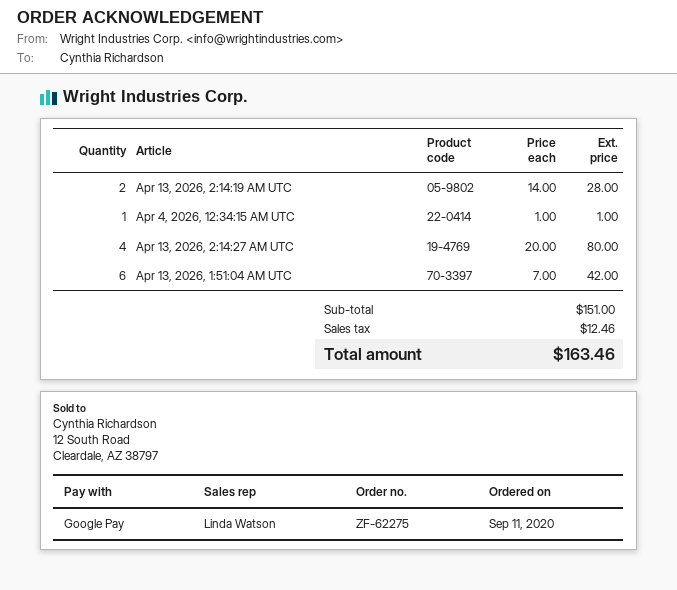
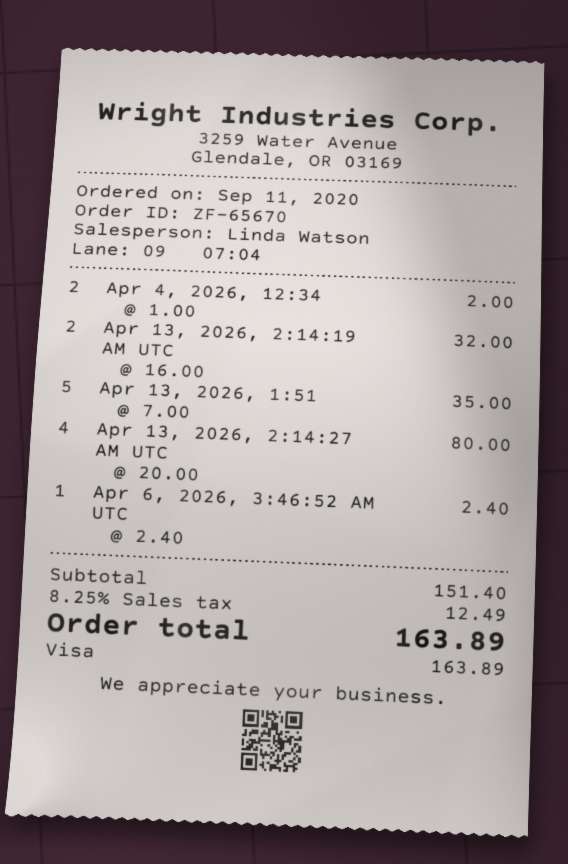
order number: ZF-62275 -> ZF-65670
payment method: Google Pay -> Visa
Apr 13, 2026, 2:14:19 AM UTC: 2 x 14.00 = 28.00 -> 2 x 16.00 = 32.00
Apr 4, 2026, 12:34:15 AM UTC: 1 x 1.00 = 1.00 -> 2 x 1.00 = 2.00
Apr 13, 2026, 1:51:04 AM UTC: 6 x 7.00 = 42.00 -> 5 x 7.00 = 35.00
Apr 6, 2026, 3:46:52 AM UTC: none -> 1 x 2.40 = 2.40
subtotal: 151.00 -> 151.40
tax: 12.46 -> 12.49
total: 163.46 -> 163.89

